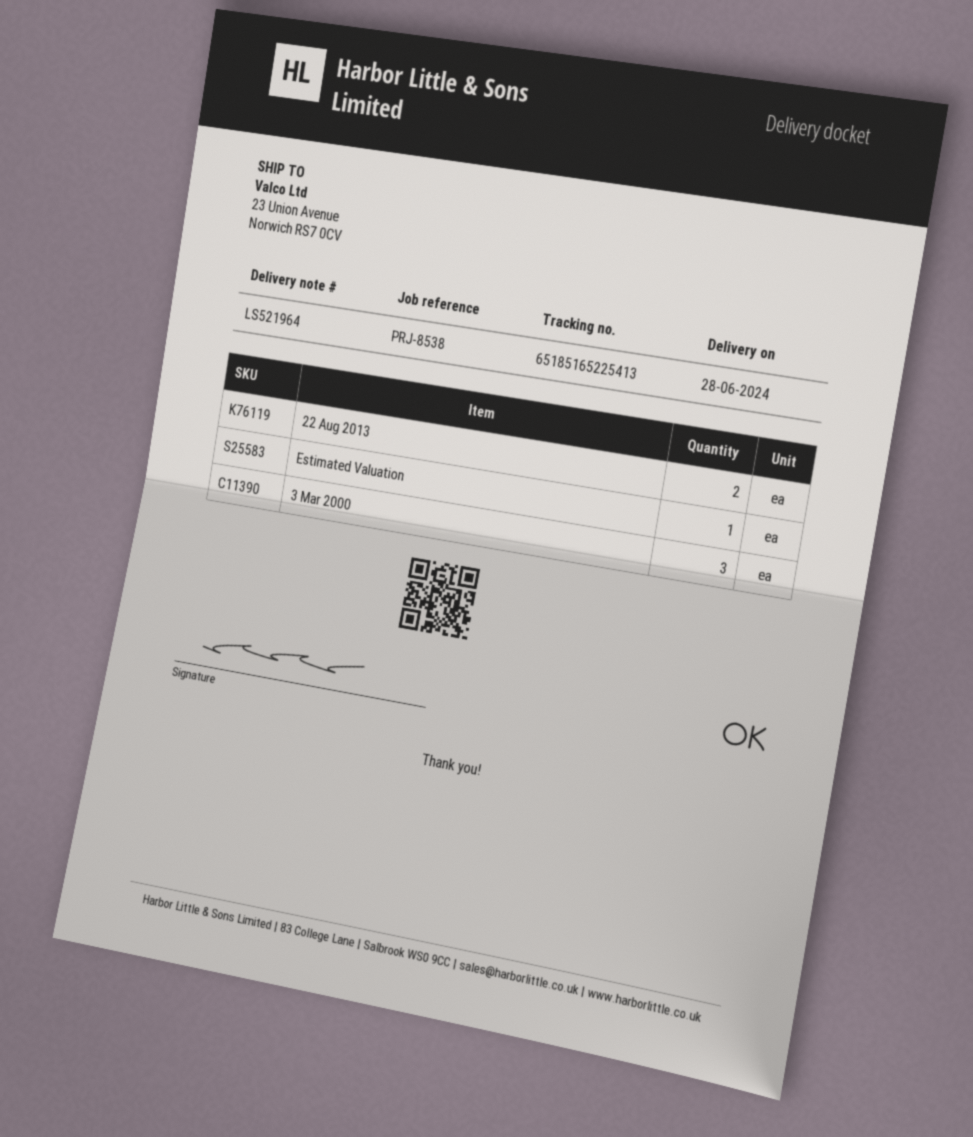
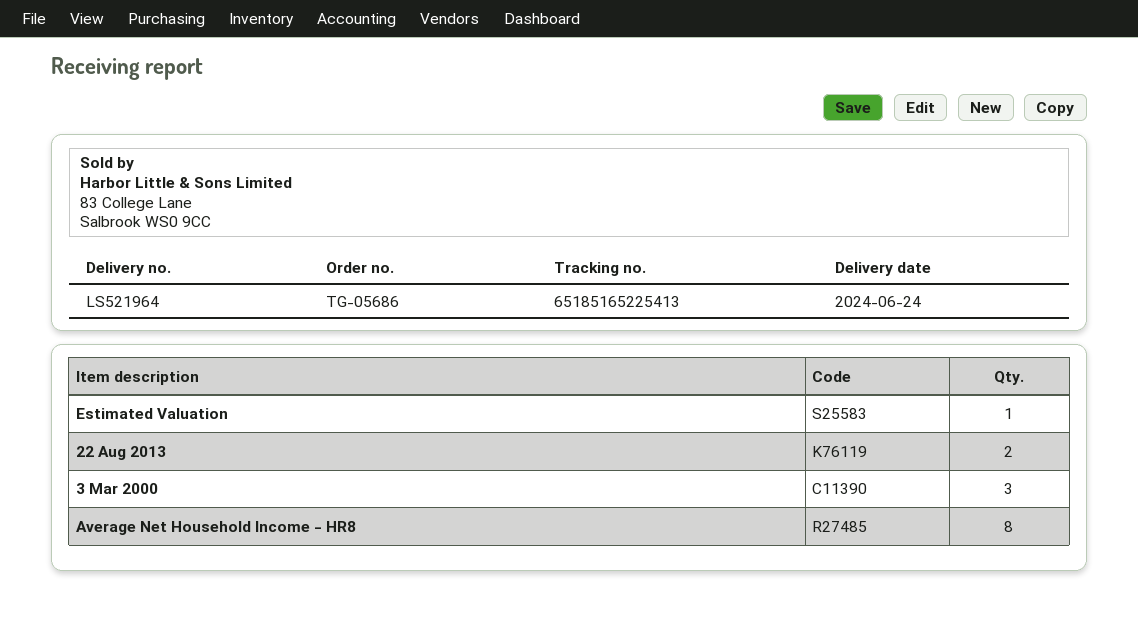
delivery date: 2024-06-28 -> 2024-06-24
Average Net Household Income - HR8: none -> 8

